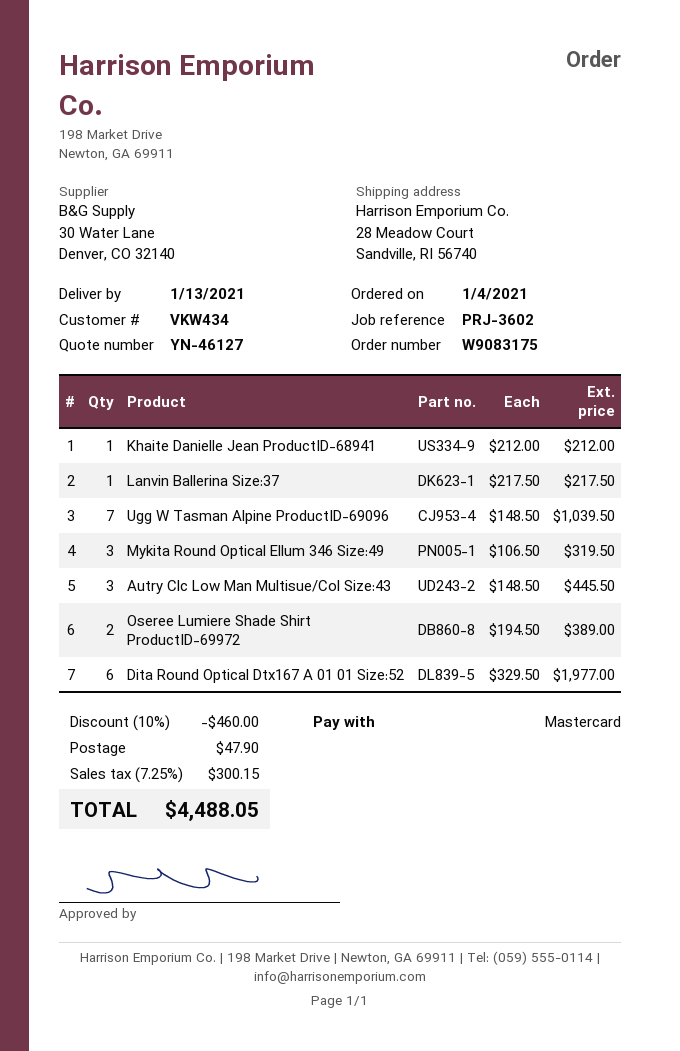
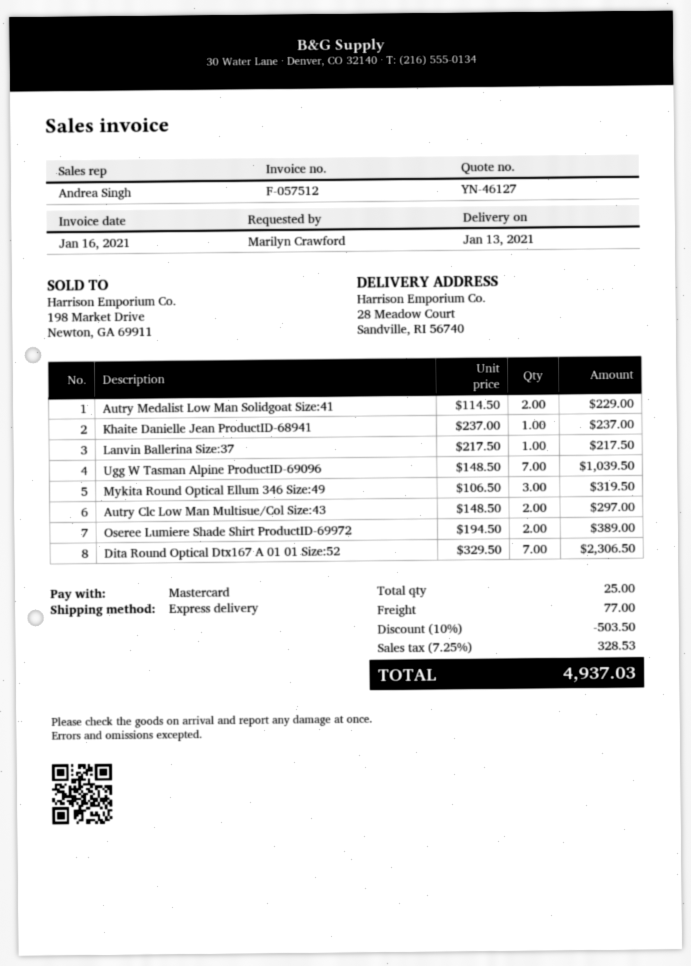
Khaite Danielle Jean ProductID-68941: 1 x 212.00 = 212.00 -> 1 x 237.00 = 237.00
Autry Clc Low Man Multisue/Col Size:43: 3 x 148.50 = 445.50 -> 2 x 148.50 = 297.00
Dita Round Optical Dtx167 A 01 01 Size:52: 6 x 329.50 = 1977.00 -> 7 x 329.50 = 2306.50
Autry Medalist Low Man Solidgoat Size:41: none -> 2 x 114.50 = 229.00
discount: 10% = 460.00 -> 10% = 503.50
shipping: 47.90 -> 77.00
tax: 7.25% = 300.15 -> 7.25% = 328.53
total: 4488.05 -> 4937.03

